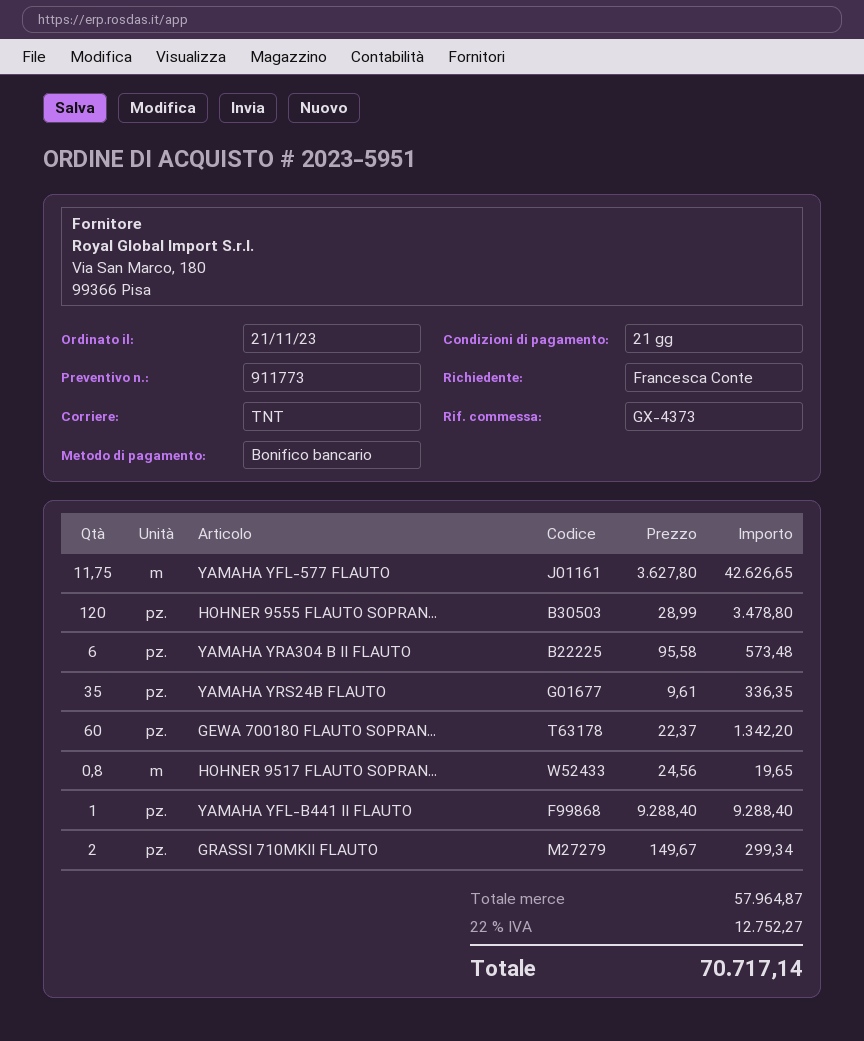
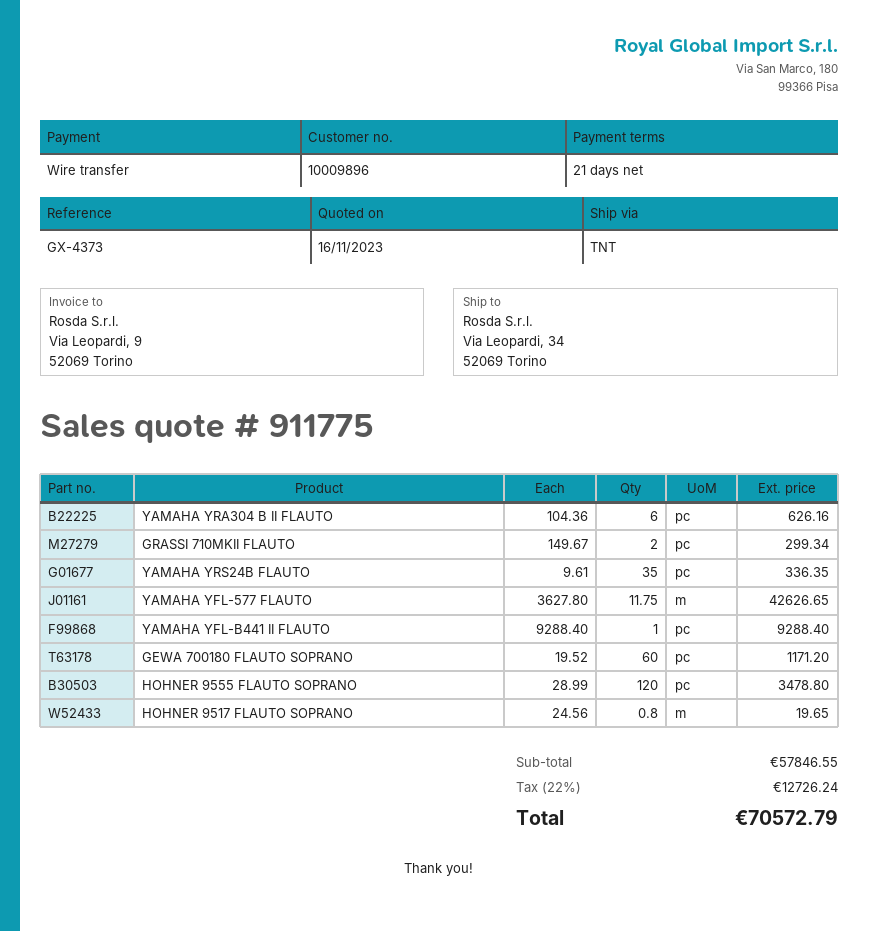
quote number: 911773 -> 911775
YAMAHA YRA304 B II FLAUTO: 6 x 95.58 = 573.48 -> 6 x 104.36 = 626.16
GEWA 700180 FLAUTO SOPRAN...: 60 x 22.37 = 1342.20 -> 60 x 19.52 = 1171.20
subtotal: 57964.87 -> 57846.55
tax: 22% = 12752.27 -> 22% = 12726.24
total: 70717.14 -> 70572.79

